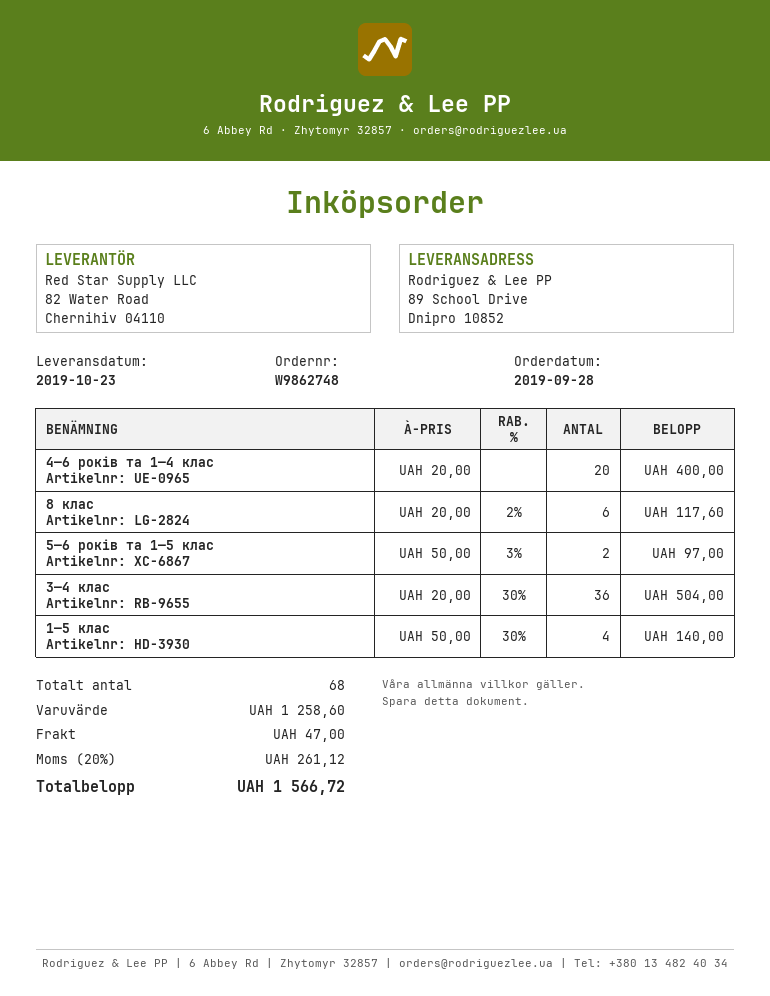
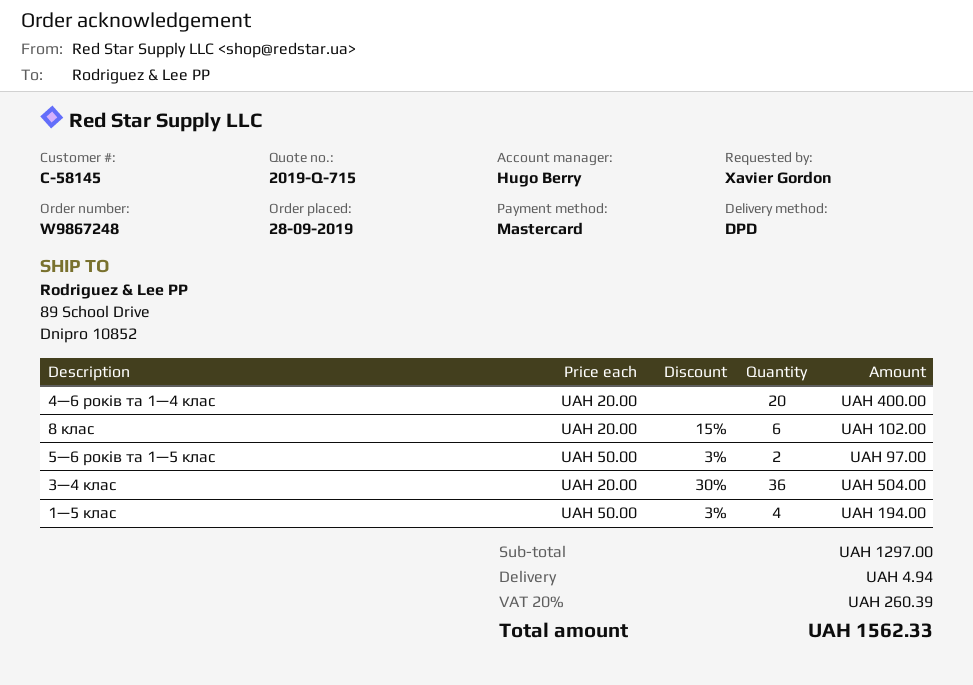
order number: W9862748 -> W9867248
8 клас: 6 x 20.00 - 2% = 117.60 -> 6 x 20.00 - 15% = 102.00
1—5 клас: 4 x 50.00 - 30% = 140.00 -> 4 x 50.00 - 3% = 194.00
subtotal: 1258.60 -> 1297.00
shipping: 47.00 -> 4.94
tax: 20% = 261.12 -> 20% = 260.39
total: 1566.72 -> 1562.33

